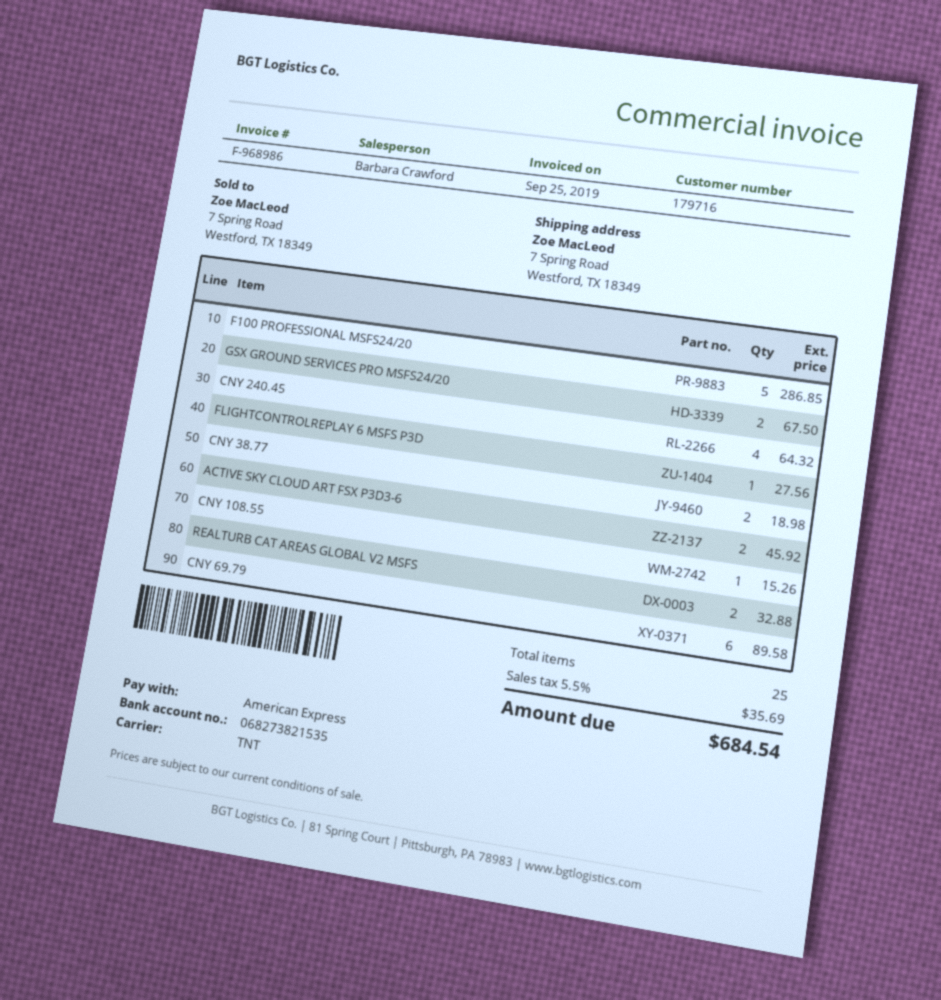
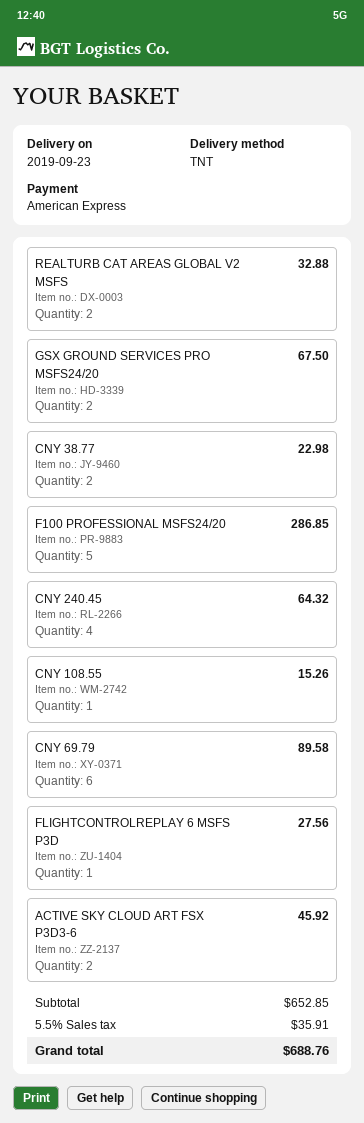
CNY 38.77: 2 for 18.98 -> 2 for 22.98
tax: 5.5% = 35.69 -> 5.5% = 35.91
total: 684.54 -> 688.76

